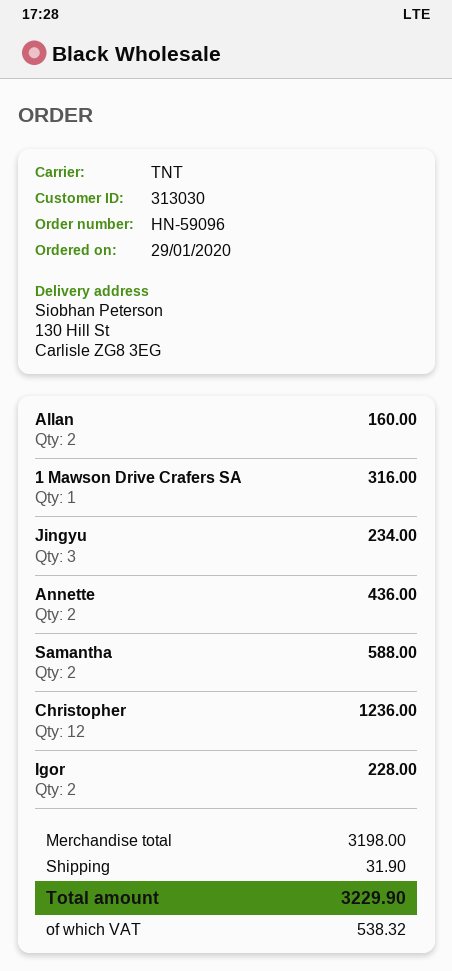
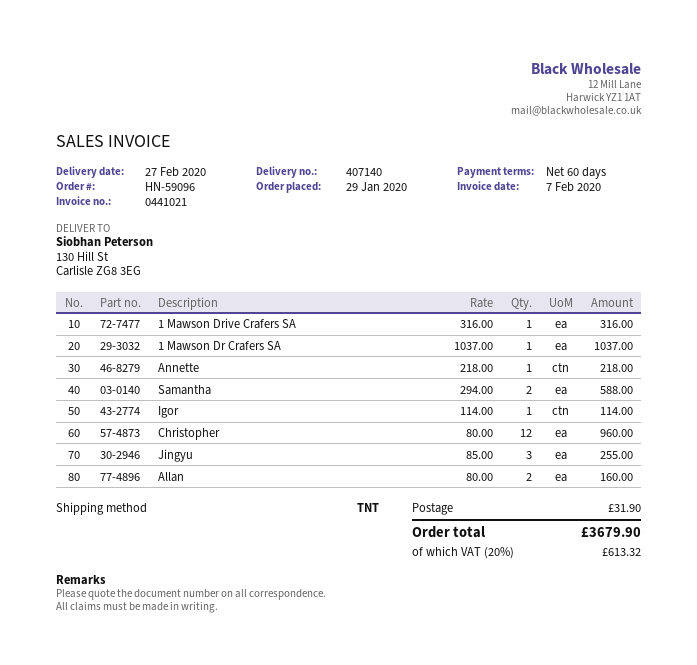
Jingyu: 3 for 234.00 -> 3 for 255.00
Annette: 2 for 436.00 -> 1 for 218.00
Christopher: 12 for 1236.00 -> 12 for 960.00
Igor: 2 for 228.00 -> 1 for 114.00
1 Mawson Dr Crafers SA: none -> 1 for 1037.00
tax: 538.32 -> 613.32
total: 3229.90 -> 3679.90

